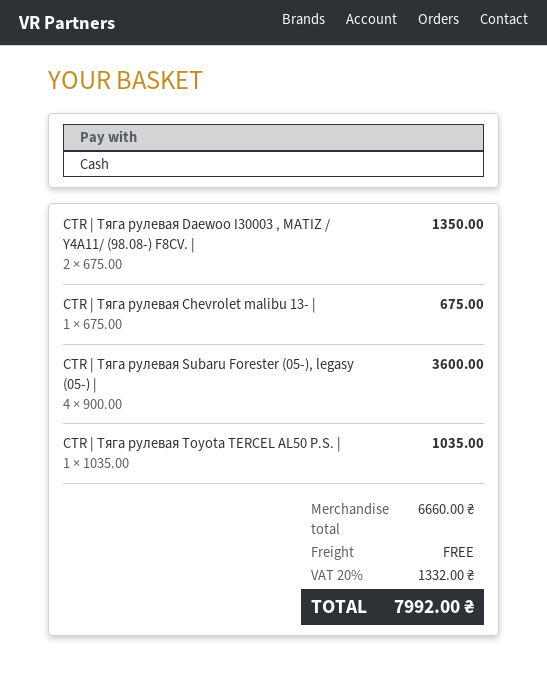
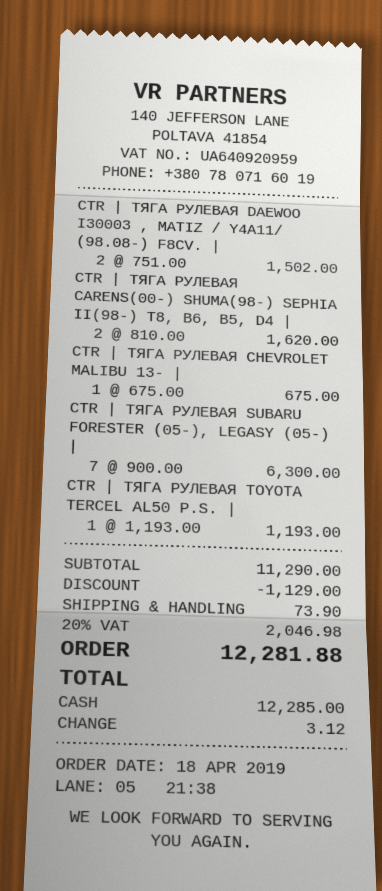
CTR | Тяга рулевая Daewoo I30003 , MATIZ / Y4A11/ (98.08-) F8CV. |: 2 x 675.00 = 1350.00 -> 2 x 751.00 = 1502.00
CTR | Тяга рулевая Subaru Forester (05-), legasy (05-) |: 4 x 900.00 = 3600.00 -> 7 x 900.00 = 6300.00
CTR | Тяга рулевая Toyota TERCEL AL50 P.S. |: 1 x 1035.00 = 1035.00 -> 1 x 1193.00 = 1193.00
CTR | ТЯГА РУЛЕВАЯ CARENS(00-) SHUMA(98-) SEPHIA II(98-) T8, B6, B5, D4 |: none -> 2 x 810.00 = 1620.00
subtotal: 6660.00 -> 11290.00
discount: none -> 1129.00
shipping: 0.00 -> 73.90
tax: 20% = 1332.00 -> 20% = 2046.98
total: 7992.00 -> 12281.88

